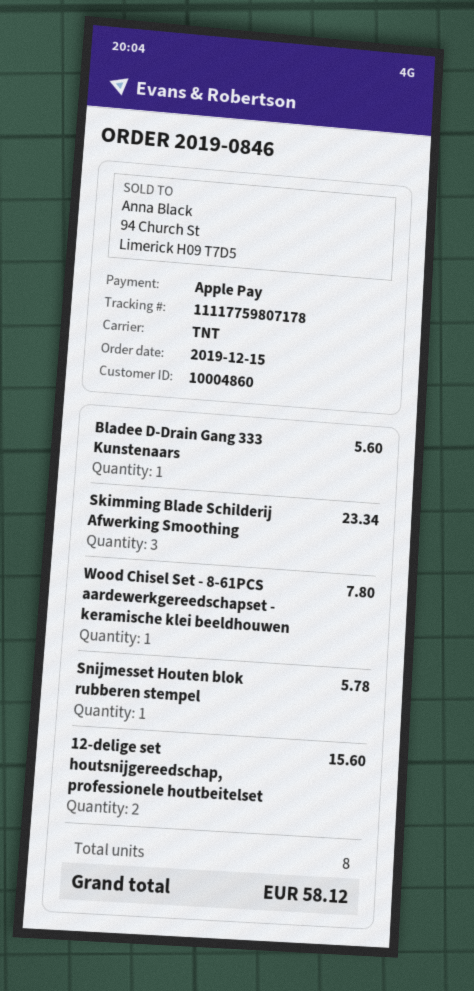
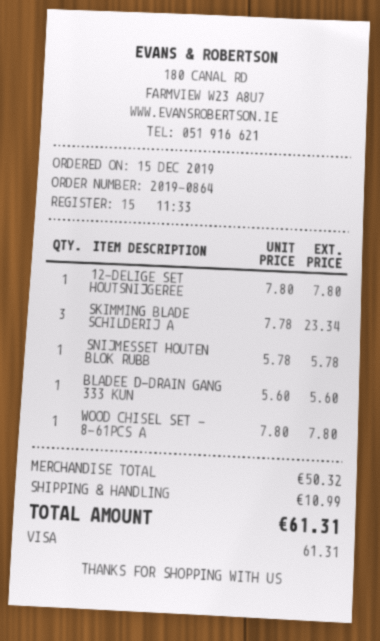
order number: 2019-0846 -> 2019-0864
payment method: Apple Pay -> Visa
12-delige set houtsnijgereedschap, professionele houtbeitelset: 2 for 15.60 -> 1 for 7.80
shipping: none -> 10.99
total: 58.12 -> 61.31

